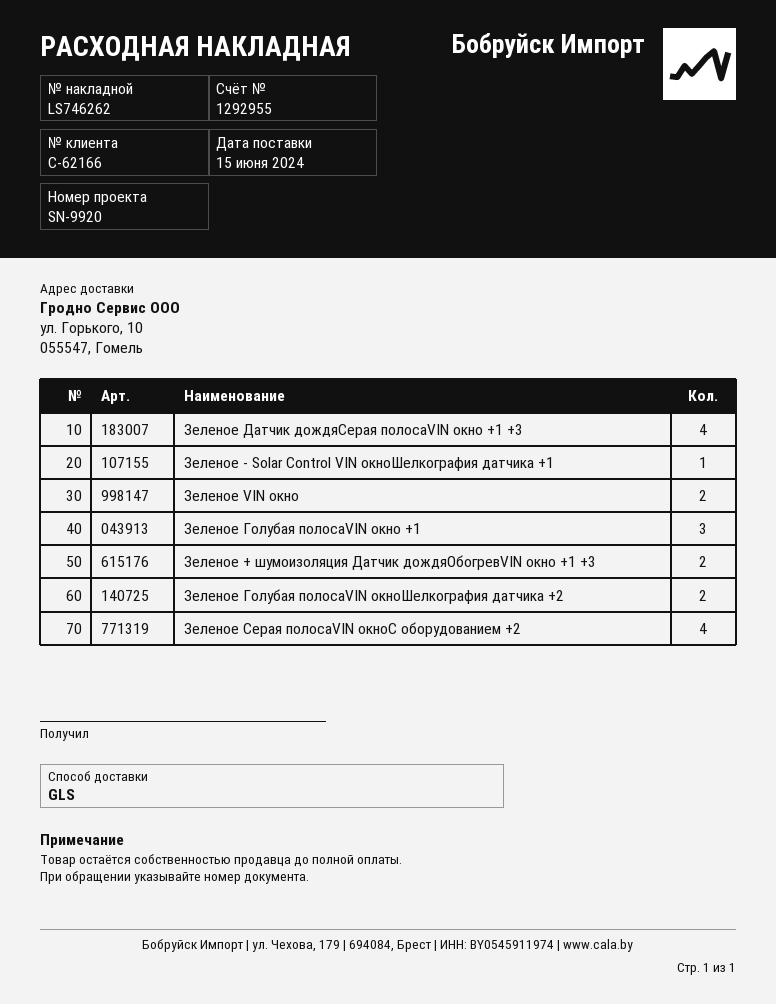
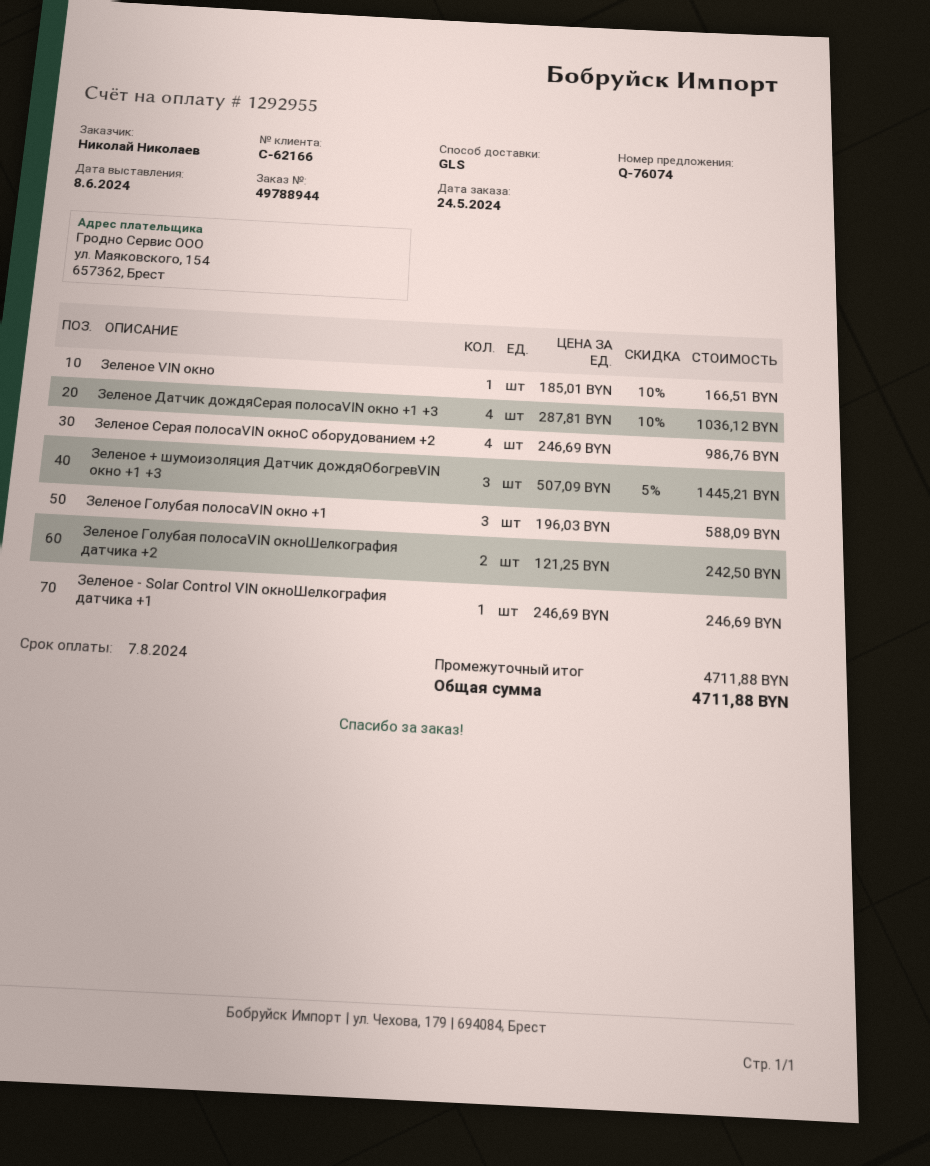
Зеленое VIN окно: 2 -> 1
Зеленое + шумоизоляция Датчик дождяОбогревVIN окно +1 +3: 2 -> 3

